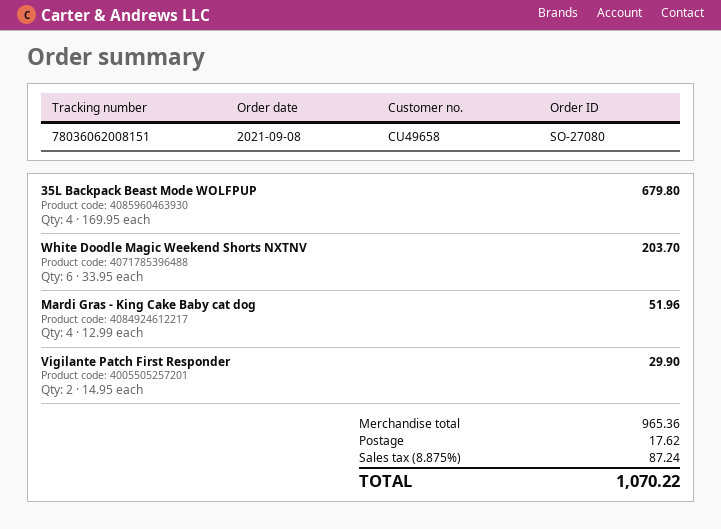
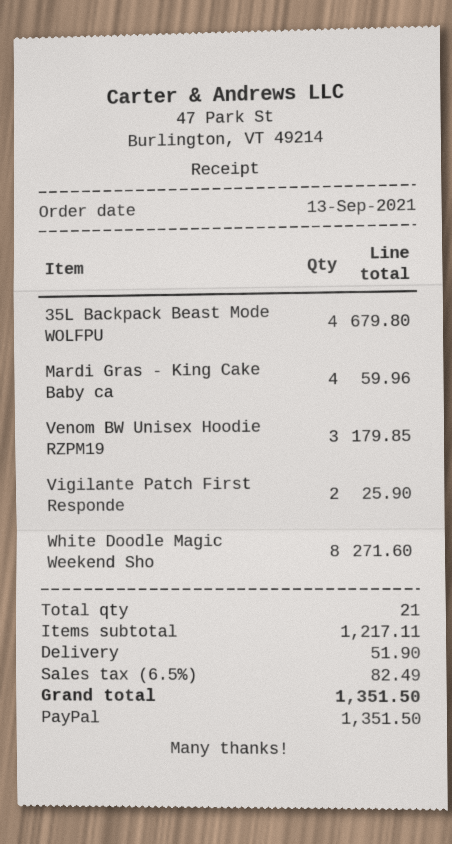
order date: 2021-09-08 -> 2021-09-13
White Doodle Magic Weekend Shorts NXTNV: 6 for 203.70 -> 8 for 271.60
Mardi Gras - King Cake Baby cat dog: 4 for 51.96 -> 4 for 59.96
Vigilante Patch First Responder: 2 for 29.90 -> 2 for 25.90
Venom BW Unisex Hoodie RZPM19: none -> 3 for 179.85
subtotal: 965.36 -> 1217.11
shipping: 17.62 -> 51.90
tax: 8.875% = 87.24 -> 6.5% = 82.49
total: 1070.22 -> 1351.50

